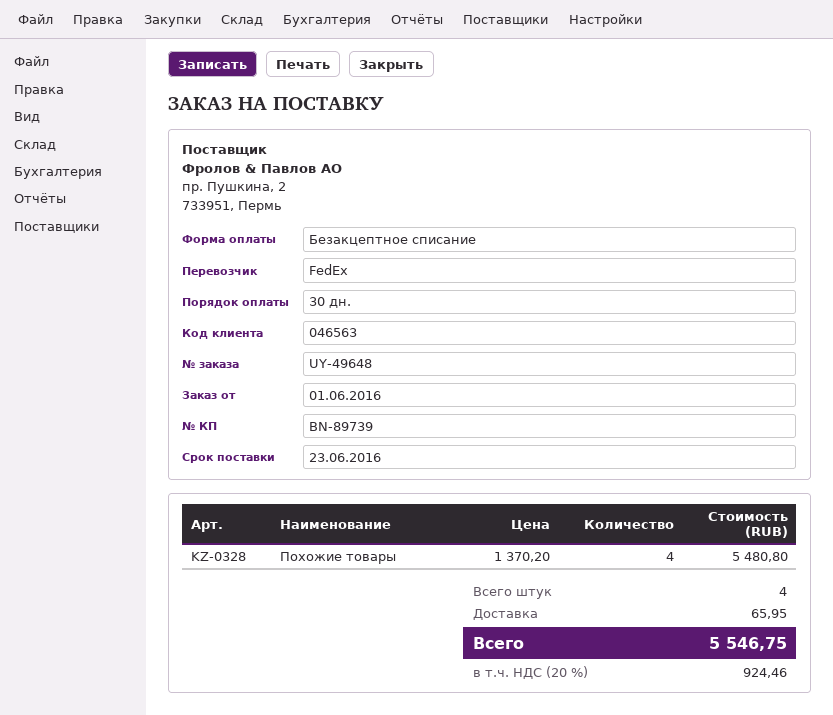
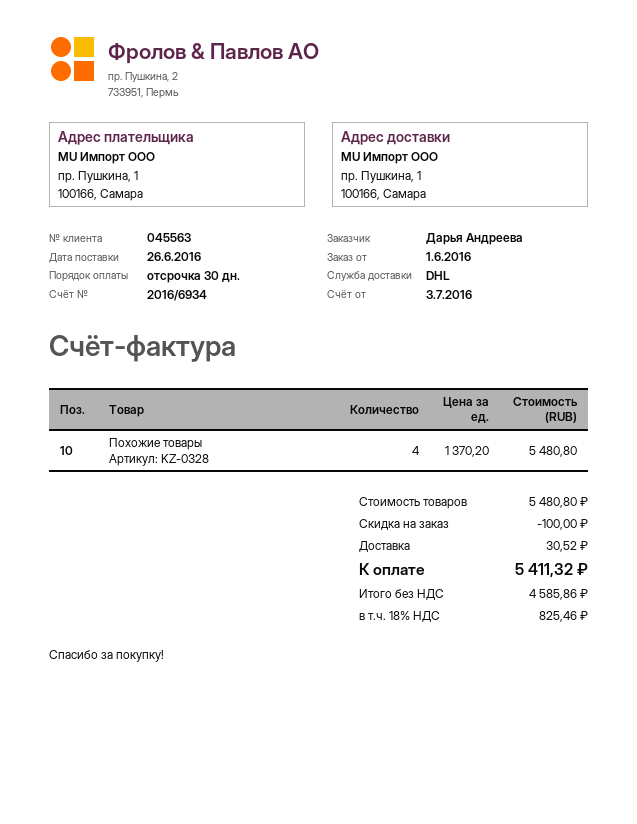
delivery date: 2016-06-23 -> 2016-06-26
customer number: 046563 -> 045563
shipping method: FedEx -> DHL
discount: none -> 100.00
shipping: 65.95 -> 30.52
tax: 20% = 924.46 -> 18% = 825.46
total: 5546.75 -> 5411.32

